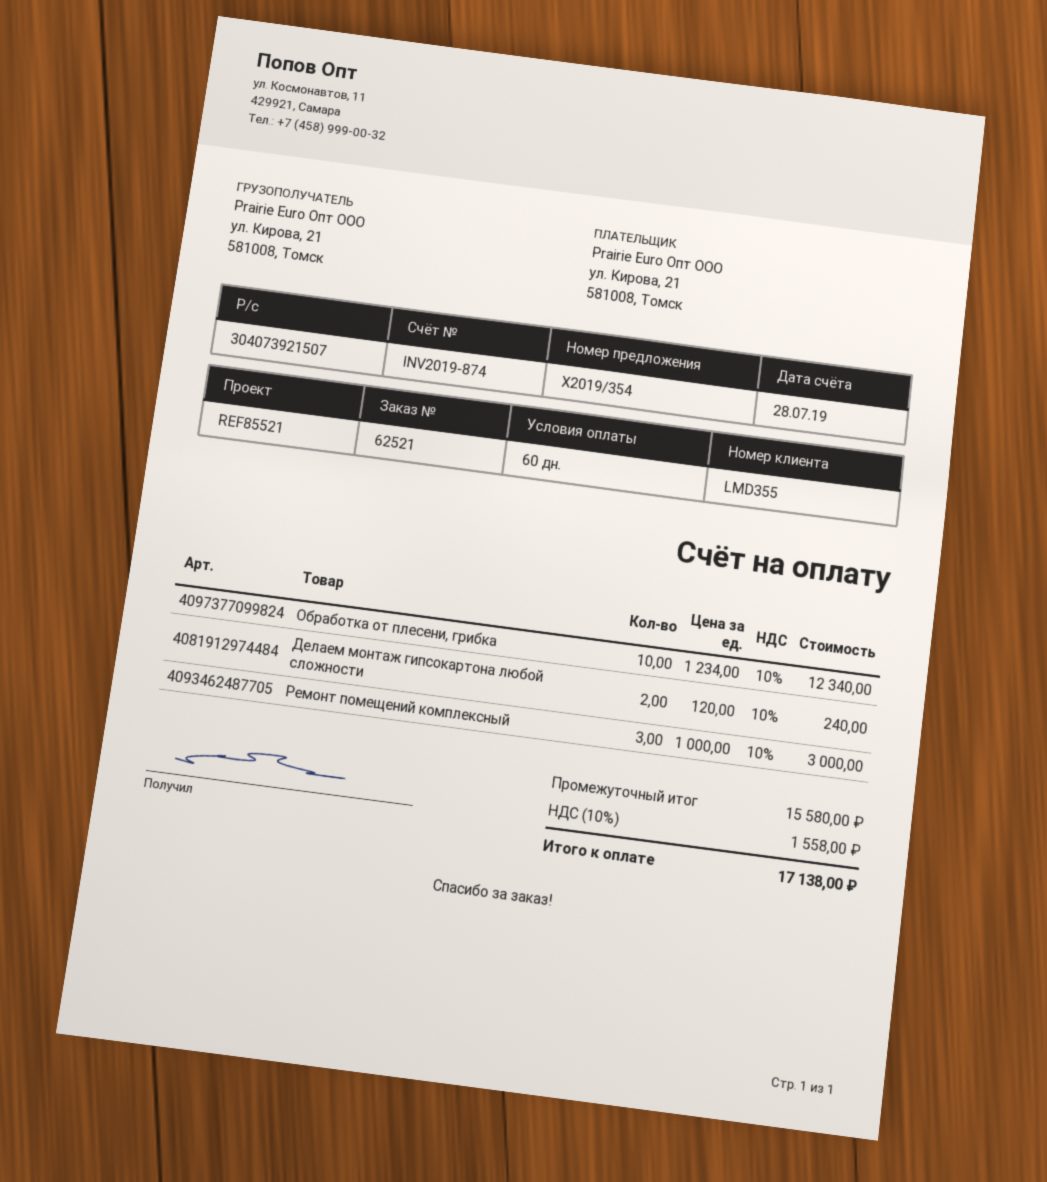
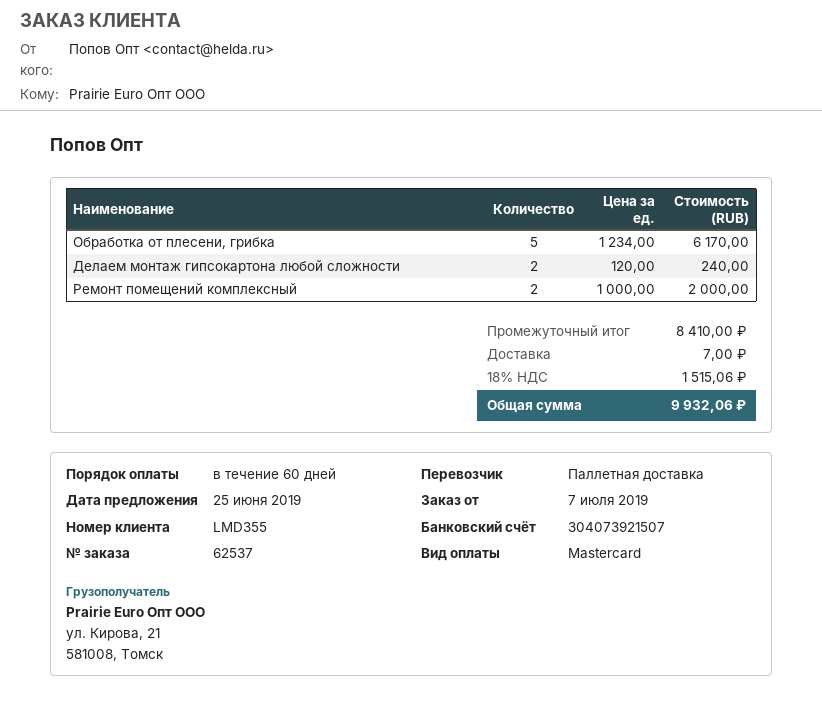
order number: 62521 -> 62537
Обработка от плесени, грибка: 10 x 1234.00 = 12340.00 -> 5 x 1234.00 = 6170.00
Ремонт помещений комплексный: 3 x 1000.00 = 3000.00 -> 2 x 1000.00 = 2000.00
subtotal: 15580.00 -> 8410.00
shipping: none -> 7.00
tax: 10% = 1558.00 -> 18% = 1515.06
total: 17138.00 -> 9932.06

